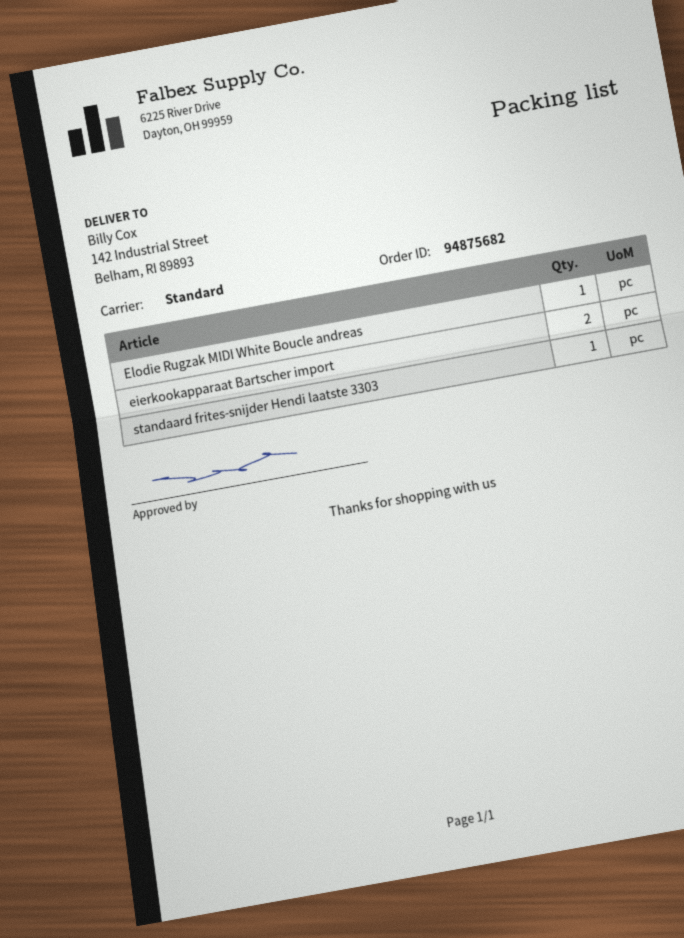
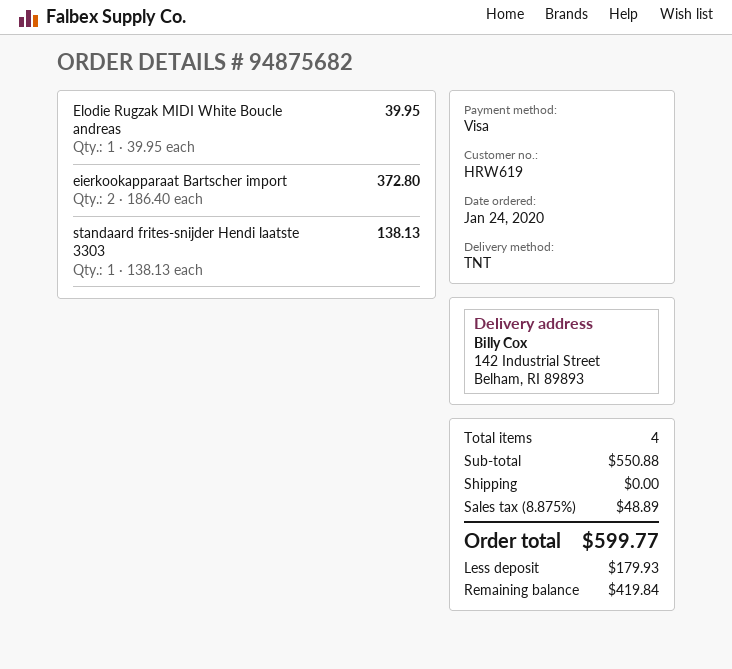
shipping method: standard -> TNT

